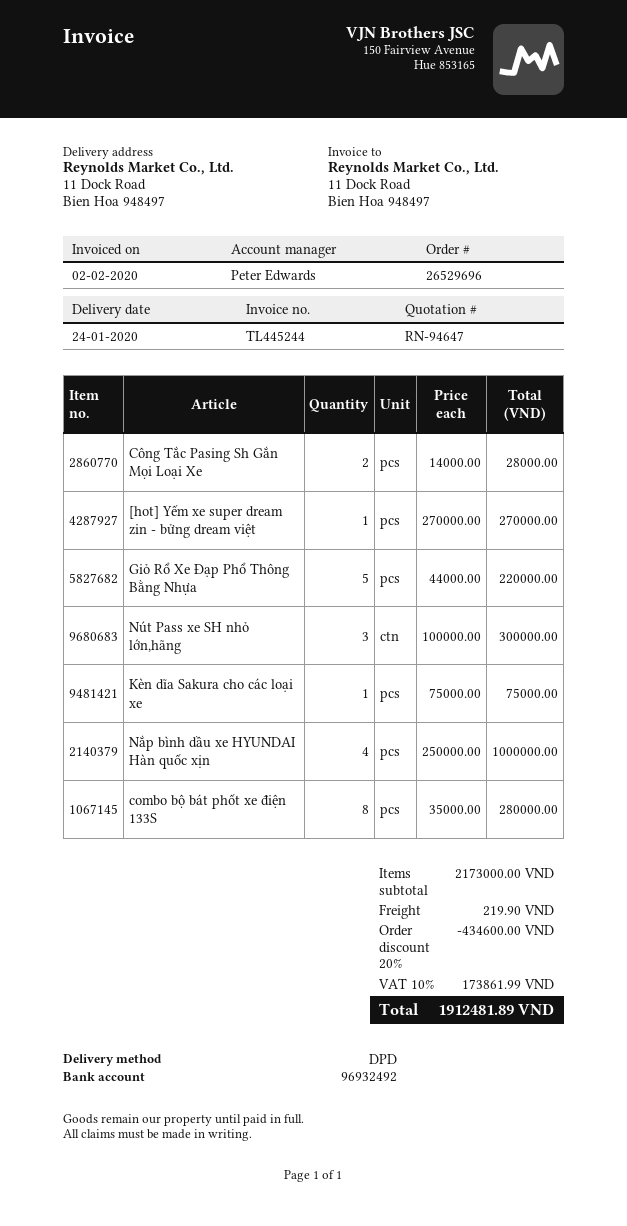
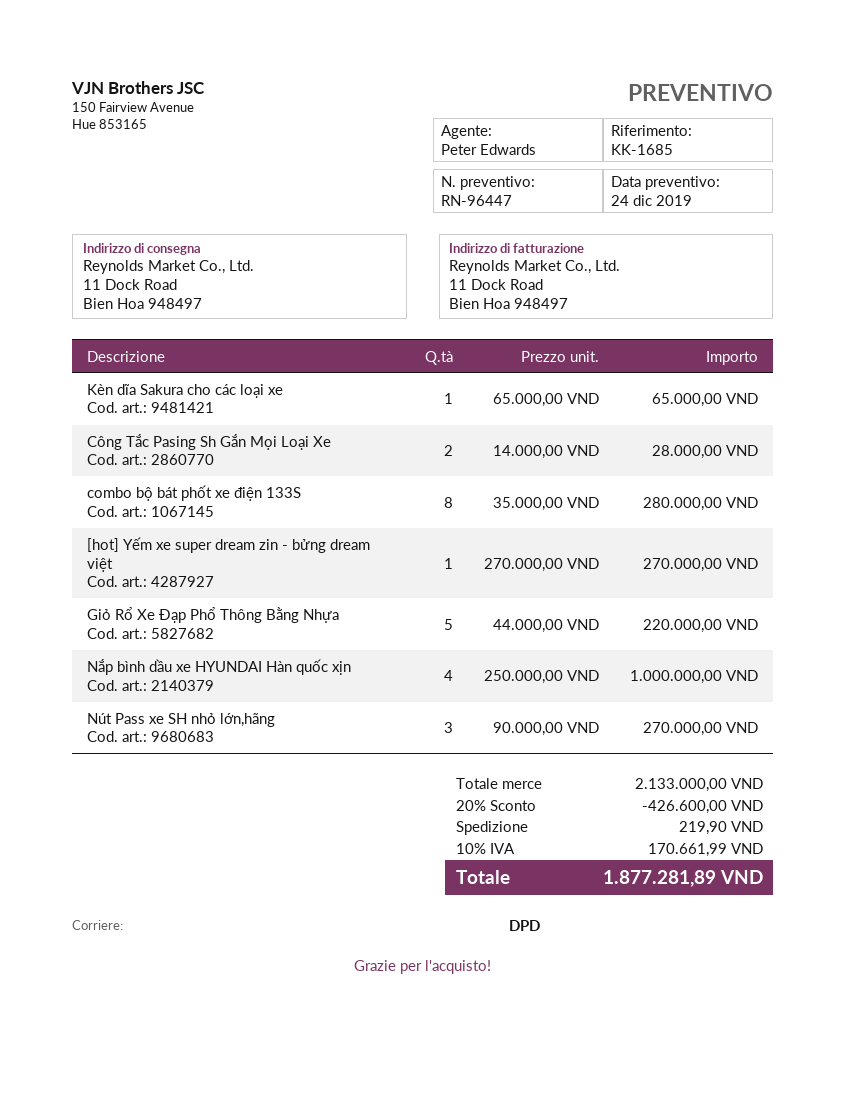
quote number: RN-94647 -> RN-96447
Nút Pass xe SH nhỏ lớn,hãng: 3 x 100000.00 = 300000.00 -> 3 x 90000.00 = 270000.00
Kèn dĩa Sakura cho các loại xe: 1 x 75000.00 = 75000.00 -> 1 x 65000.00 = 65000.00
subtotal: 2173000.00 -> 2133000.00
discount: 20% = 434600.00 -> 20% = 426600.00
tax: 10% = 173861.99 -> 10% = 170661.99
total: 1912481.89 -> 1877281.89

